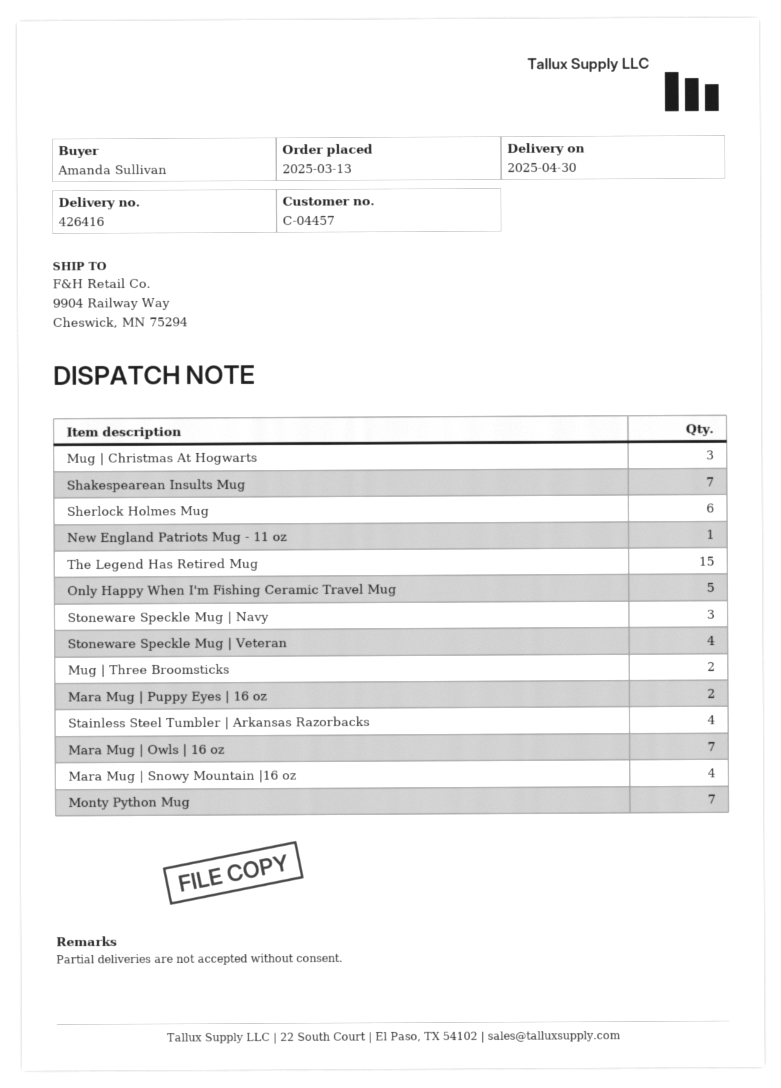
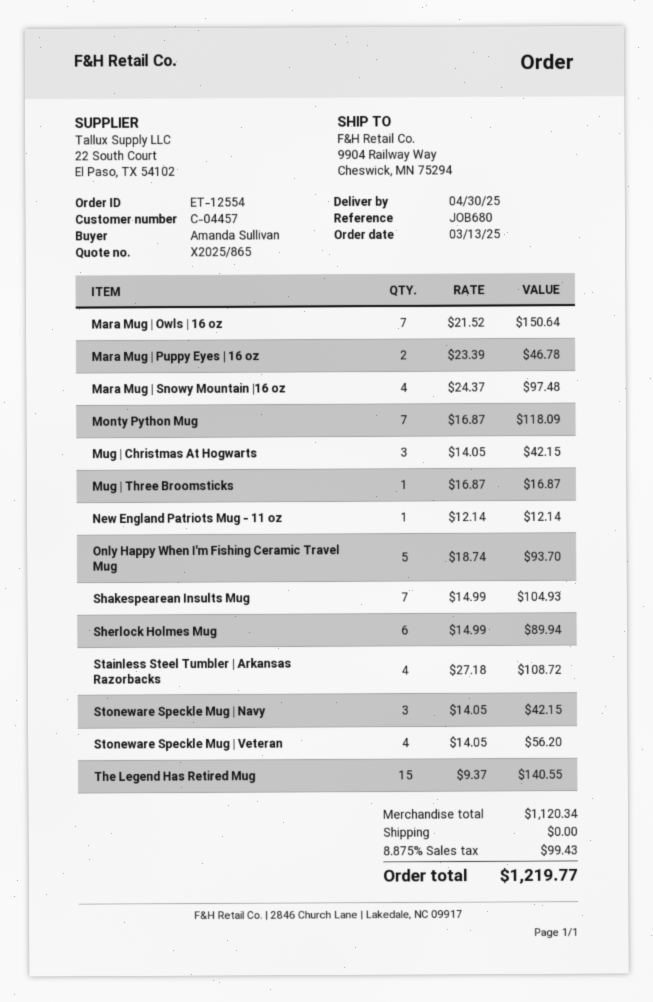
Mug | Three Broomsticks: 2 -> 1

